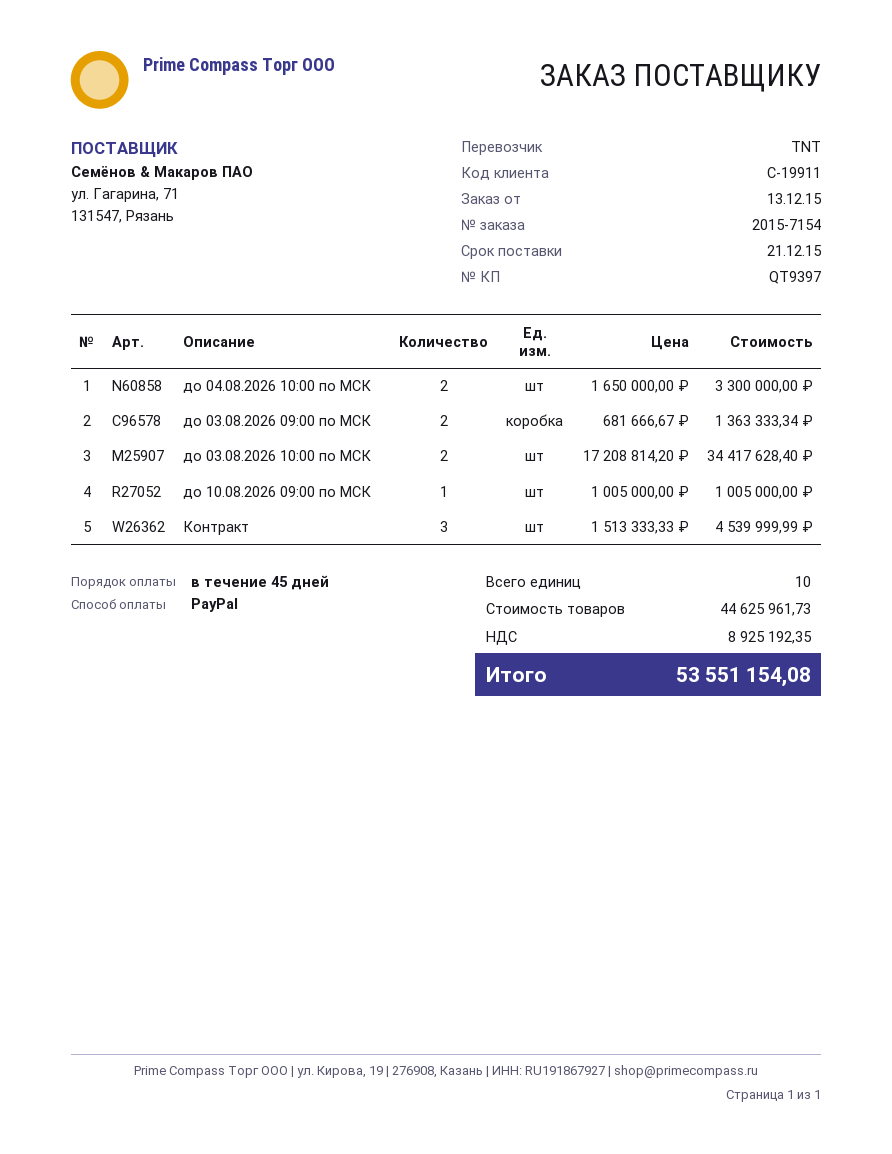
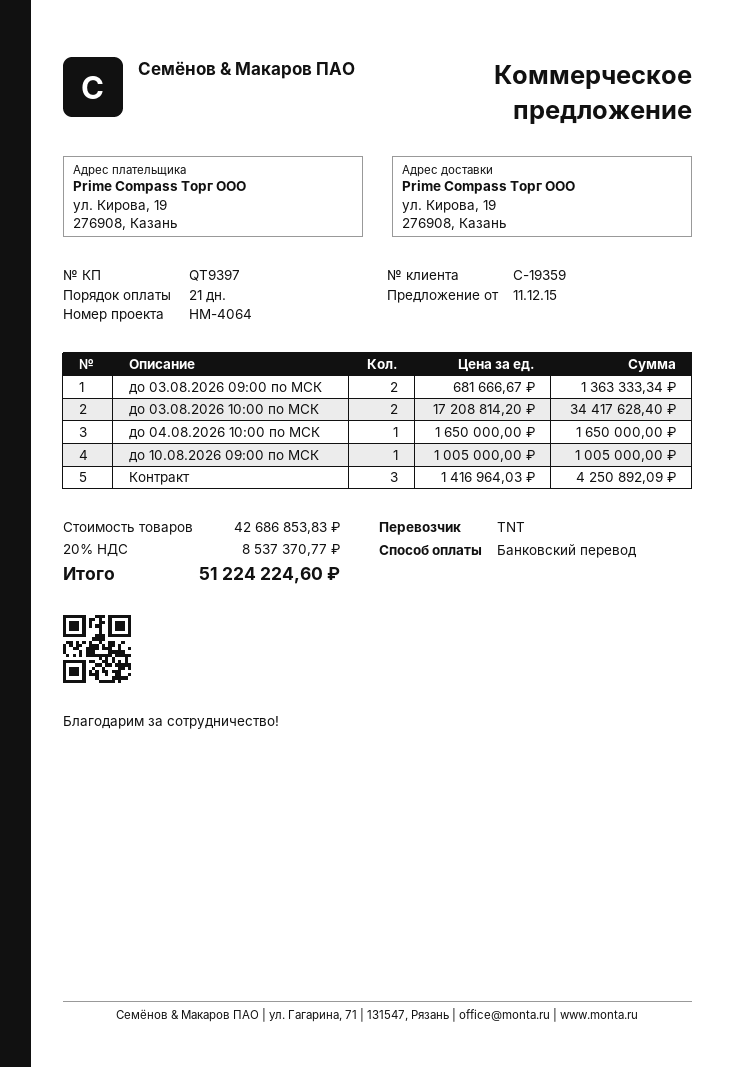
payment terms: 45 days -> 21 days
customer number: C-19911 -> C-19359
payment method: PayPal -> bank transfer
до 04.08.2026 10:00 по МСК: 2 x 1650000.00 = 3300000.00 -> 1 x 1650000.00 = 1650000.00
Контракт: 3 x 1513333.33 = 4539999.99 -> 3 x 1416964.03 = 4250892.09
subtotal: 44625961.73 -> 42686853.83
tax: 8925192.35 -> 8537370.77
total: 53551154.08 -> 51224224.60

